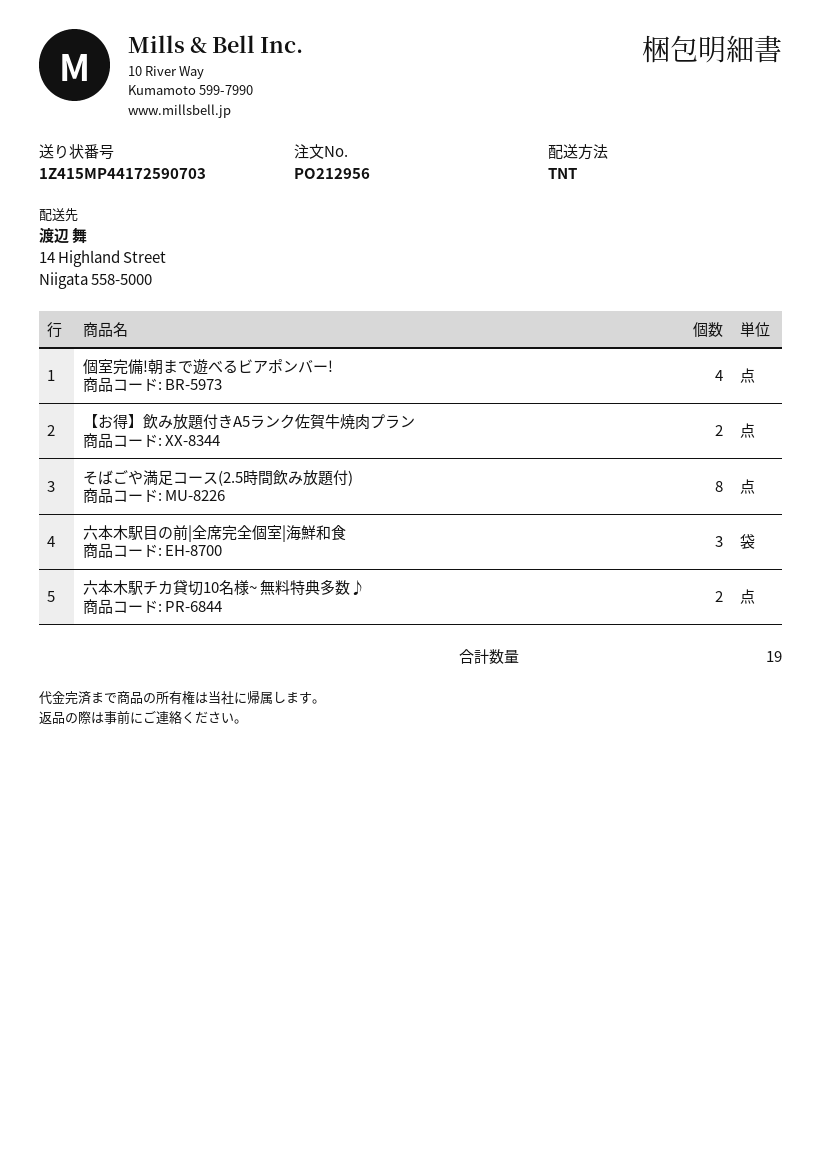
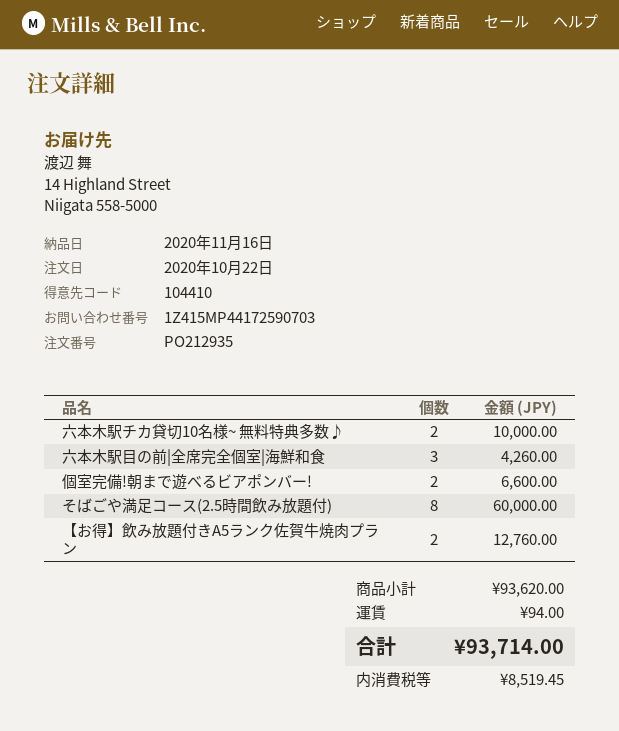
order number: PO212956 -> PO212935
個室完備!朝まで遊べるビアポンバー!: 4 -> 2

